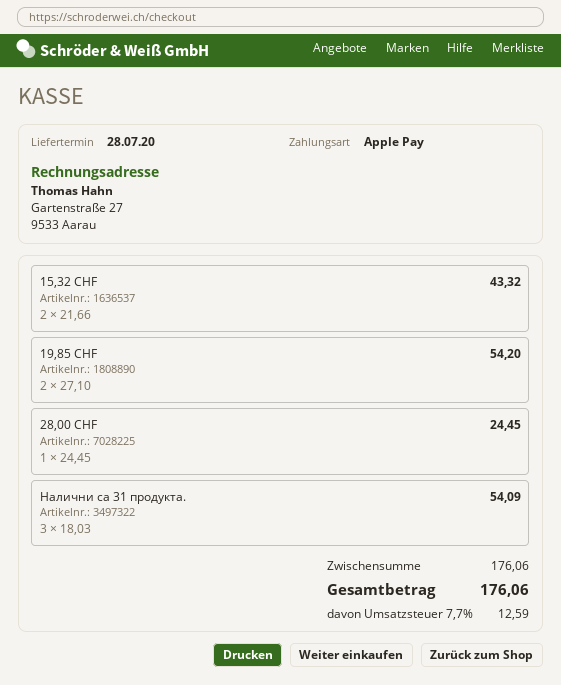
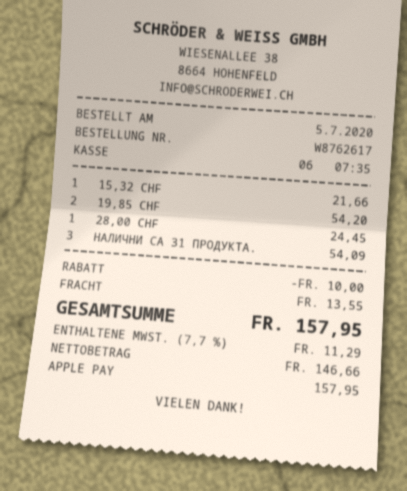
15,32 CHF: 2 for 43.32 -> 1 for 21.66
discount: none -> 10.00
shipping: none -> 13.55
tax: 7.7% = 12.59 -> 7.7% = 11.29
total: 176.06 -> 157.95

